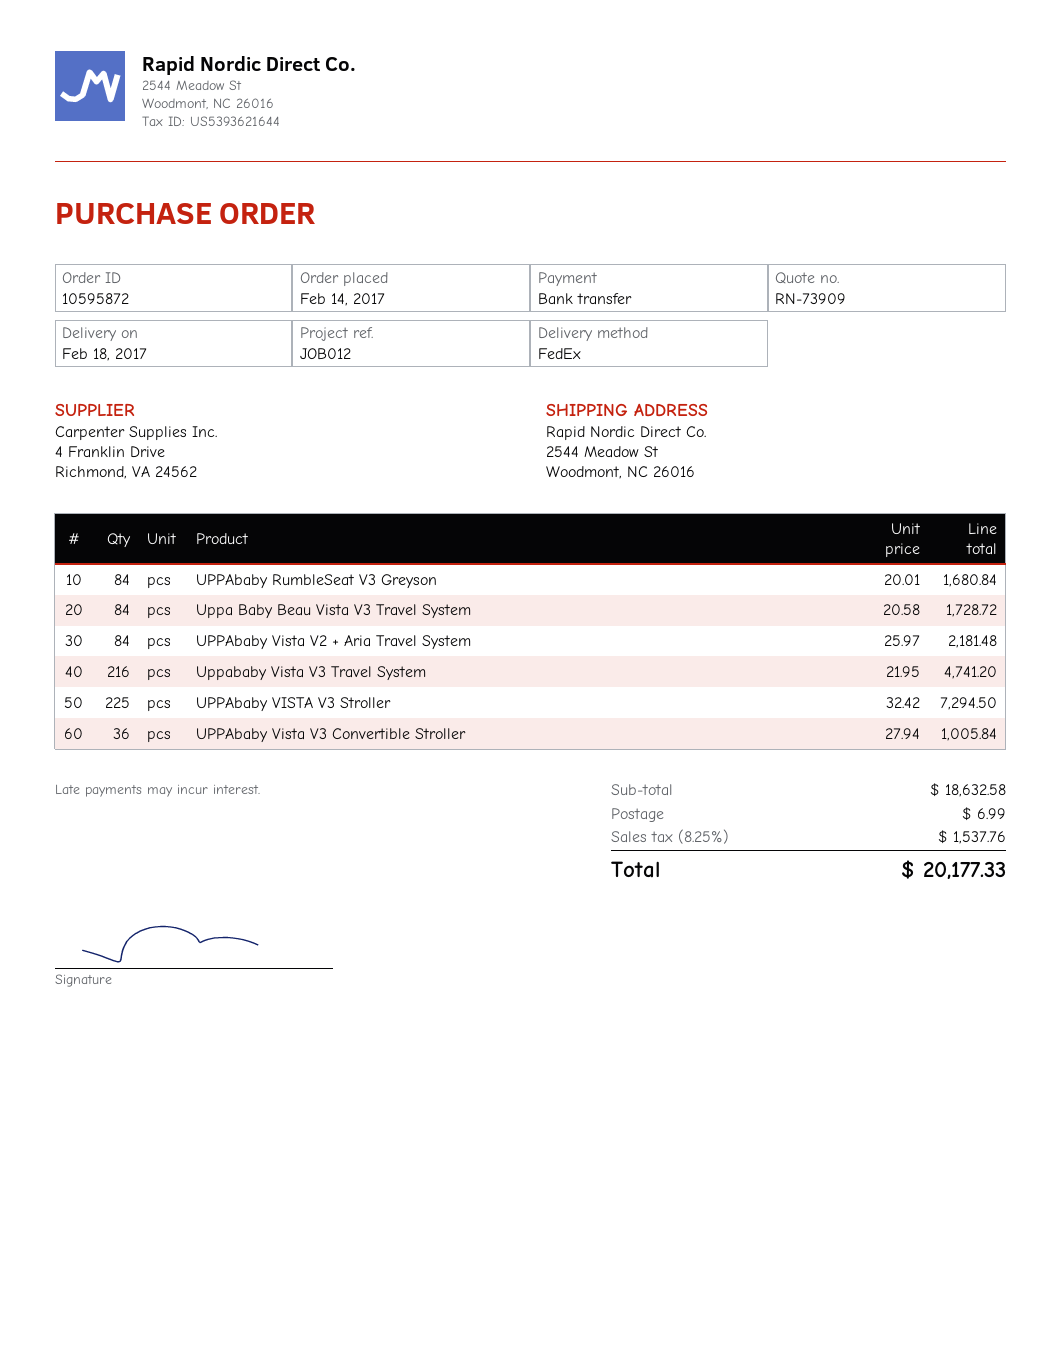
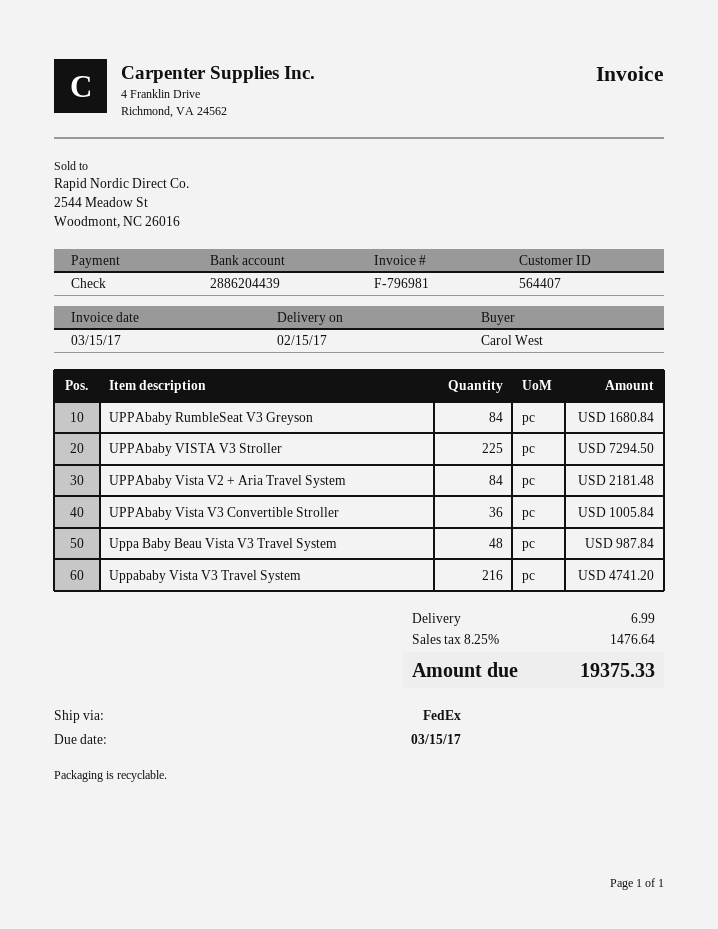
delivery date: 2017-02-18 -> 2017-02-15
payment method: bank transfer -> cheque
Uppa Baby Beau Vista V3 Travel System: 84 for 1728.72 -> 48 for 987.84
tax: 8.25% = 1537.76 -> 8.25% = 1476.64
total: 20177.33 -> 19375.33

